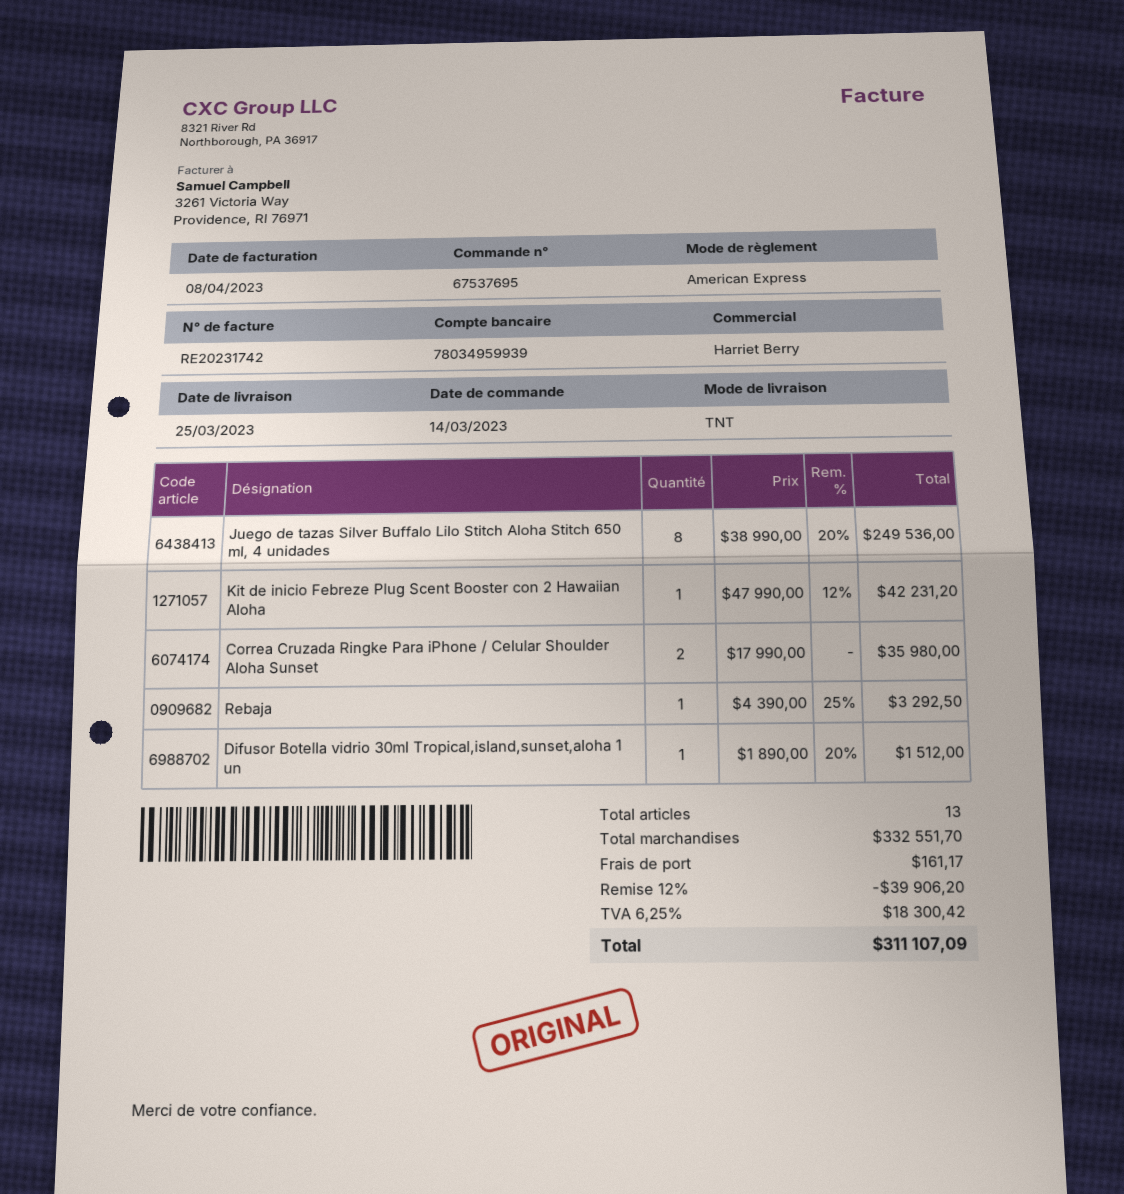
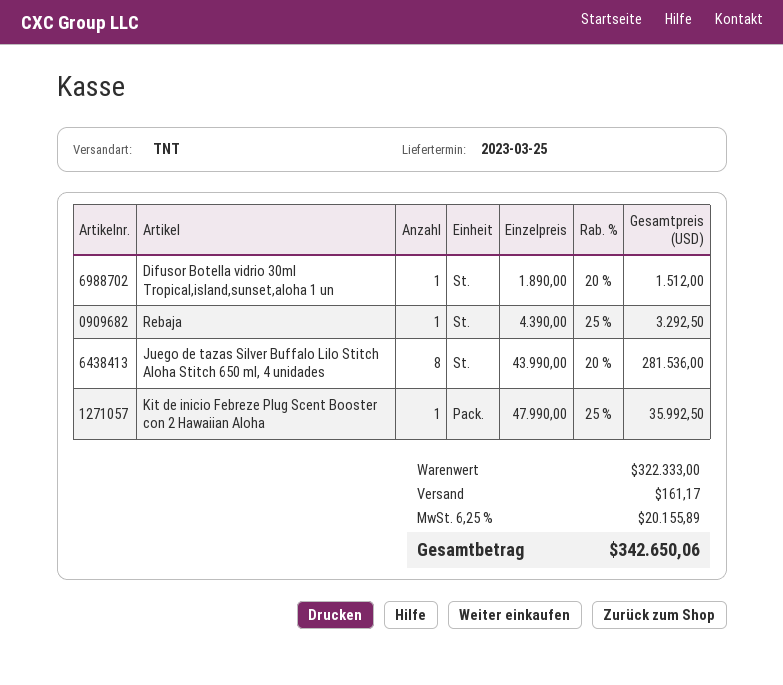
Juego de tazas Silver Buffalo Lilo Stitch Aloha Stitch 650 ml, 4 unidades: 8 x 38990.00 - 20% = 249536.00 -> 8 x 43990.00 - 20% = 281536.00
Kit de inicio Febreze Plug Scent Booster con 2 Hawaiian Aloha: 1 x 47990.00 - 12% = 42231.20 -> 1 x 47990.00 - 25% = 35992.50
Correa Cruzada Ringke Para iPhone / Celular Shoulder Aloha Sunset: 2 x 17990.00 = 35980.00 -> none
subtotal: 332551.70 -> 322333.00
discount: 12% = 39906.20 -> none
tax: 6.25% = 18300.42 -> 6.25% = 20155.89
total: 311107.09 -> 342650.06

